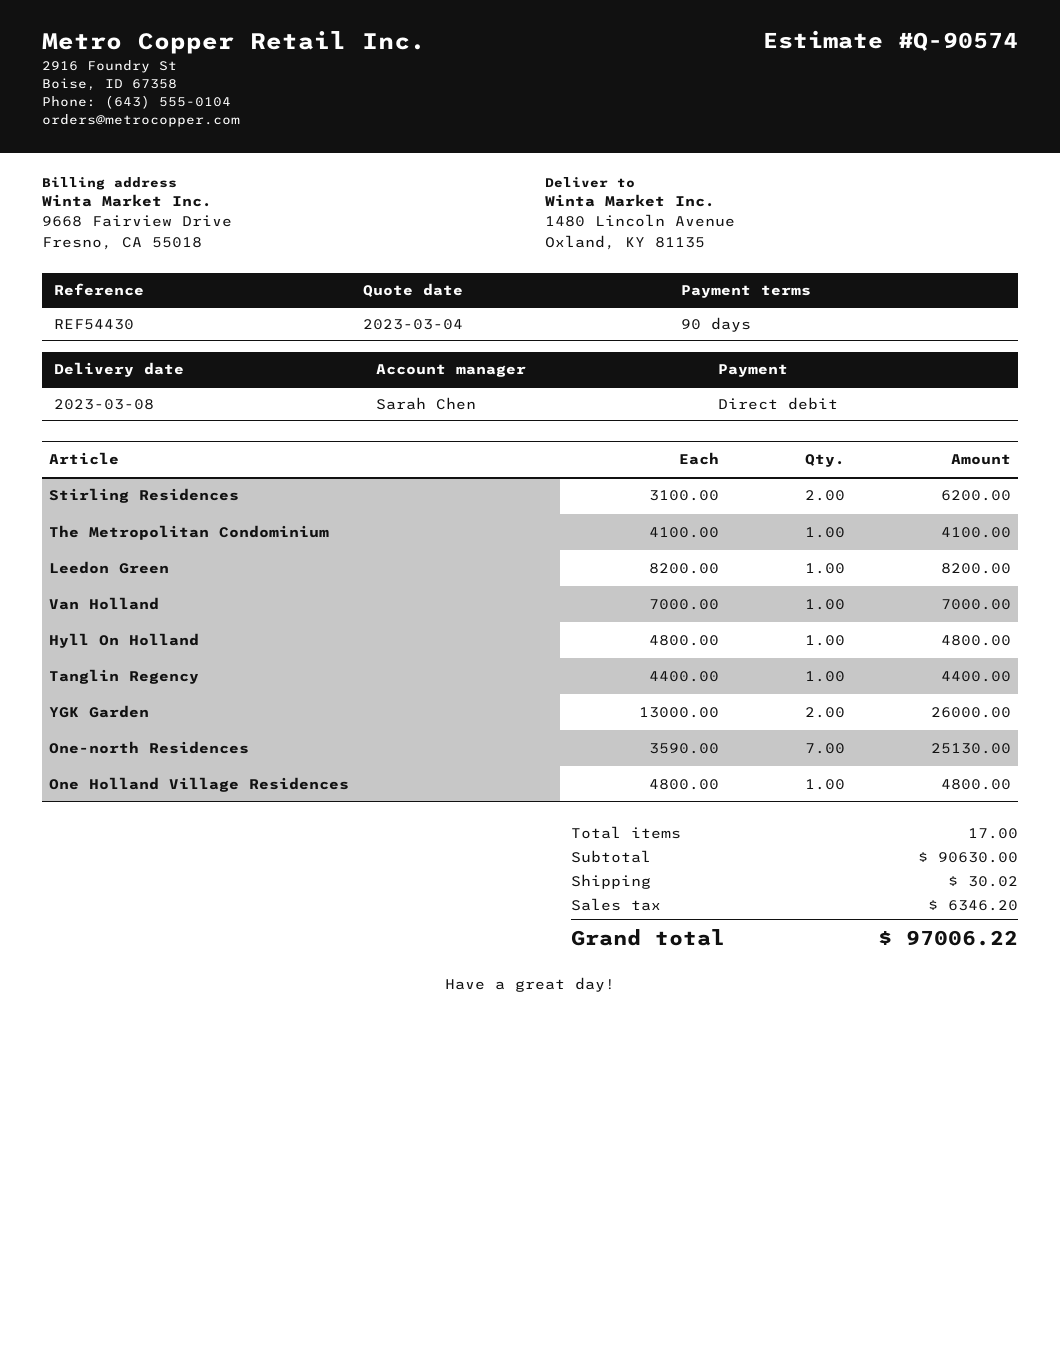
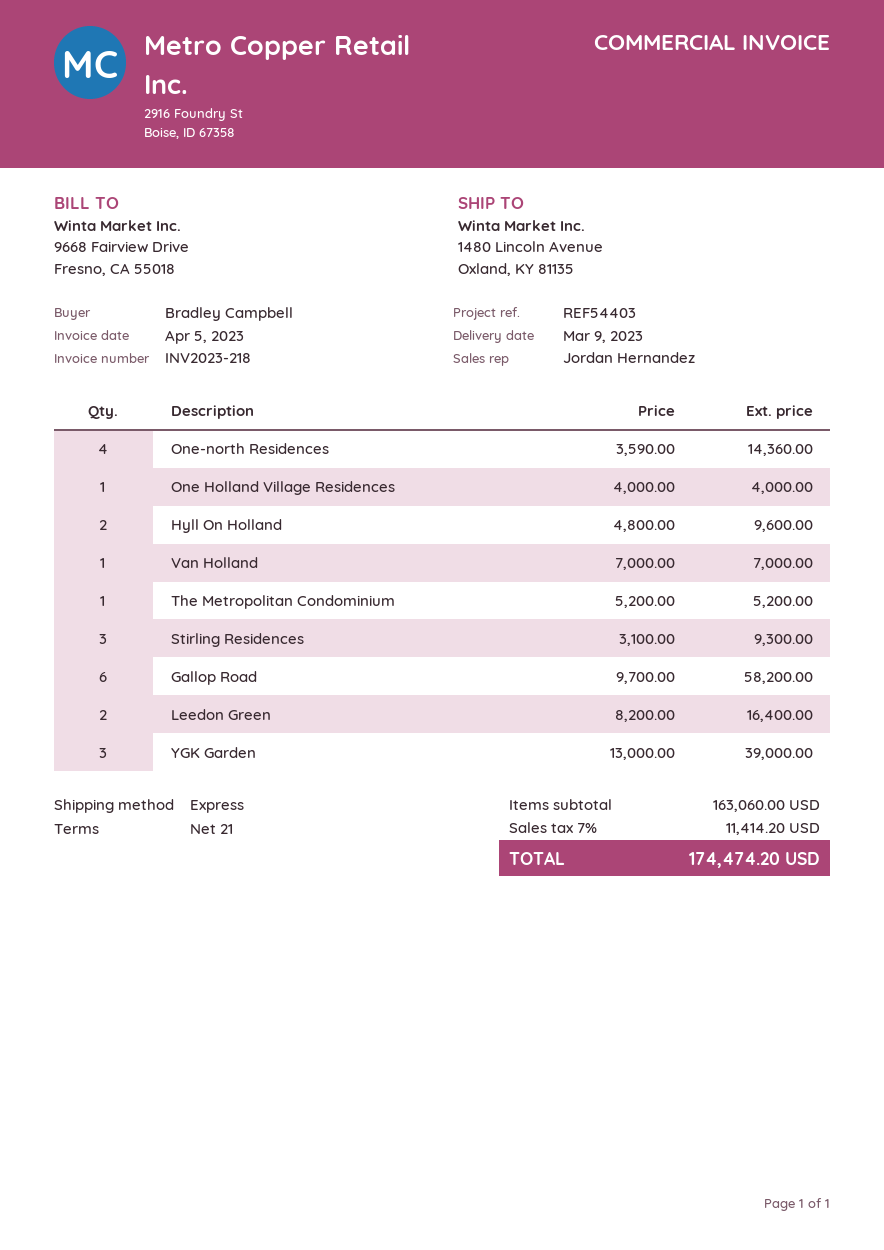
delivery date: 2023-03-08 -> 2023-03-09
payment terms: 90 days -> 21 days
reference: REF54430 -> REF54403
sales rep: Sarah Chen -> Jordan Hernandez
Stirling Residences: 2 x 3100.00 = 6200.00 -> 3 x 3100.00 = 9300.00
The Metropolitan Condominium: 1 x 4100.00 = 4100.00 -> 1 x 5200.00 = 5200.00
Leedon Green: 1 x 8200.00 = 8200.00 -> 2 x 8200.00 = 16400.00
Hyll On Holland: 1 x 4800.00 = 4800.00 -> 2 x 4800.00 = 9600.00
Tanglin Regency: 1 x 4400.00 = 4400.00 -> none
YGK Garden: 2 x 13000.00 = 26000.00 -> 3 x 13000.00 = 39000.00
One-north Residences: 7 x 3590.00 = 25130.00 -> 4 x 3590.00 = 14360.00
One Holland Village Residences: 1 x 4800.00 = 4800.00 -> 1 x 4000.00 = 4000.00
Gallop Road: none -> 6 x 9700.00 = 58200.00
subtotal: 90630.00 -> 163060.00
shipping: 30.02 -> none
tax: 6346.20 -> 11414.20
total: 97006.22 -> 174474.20

